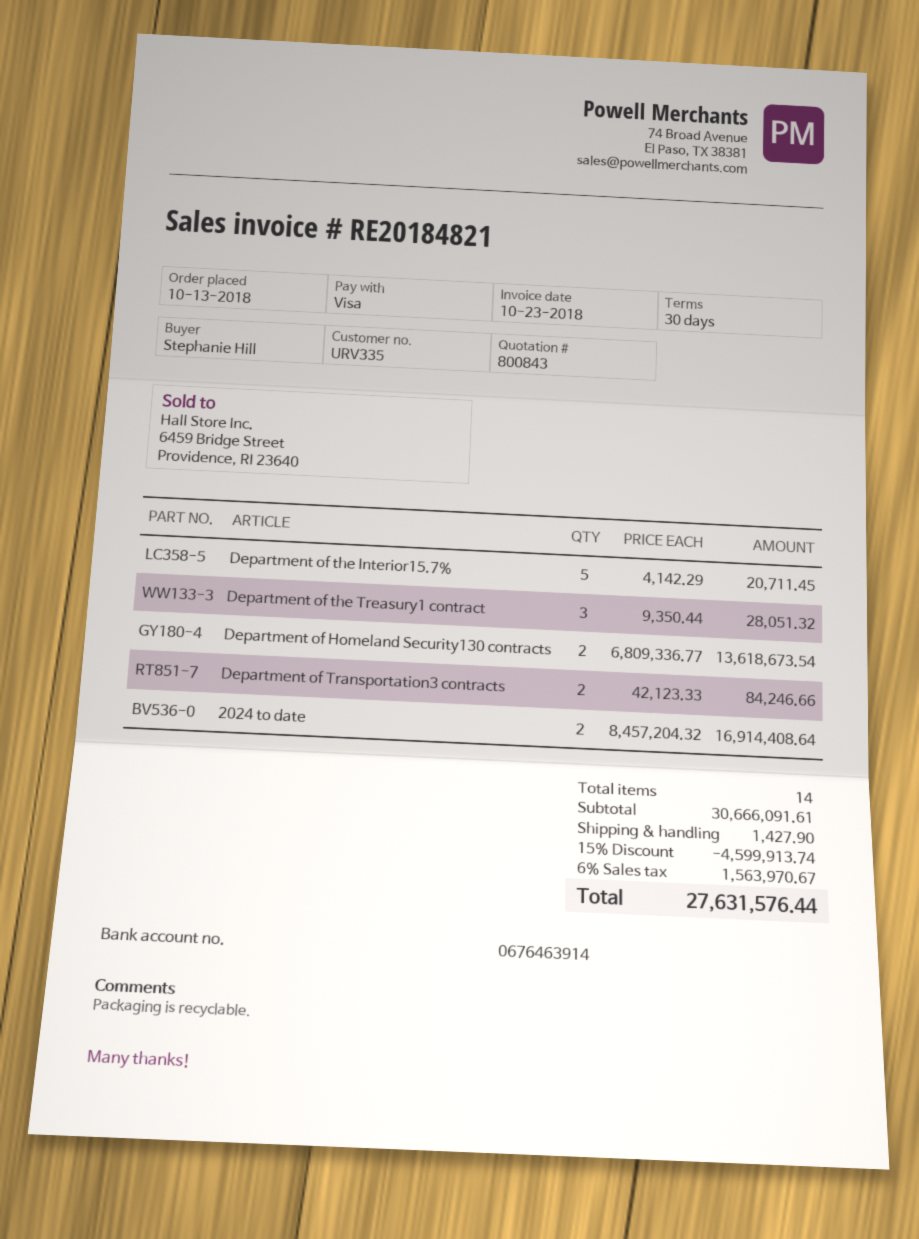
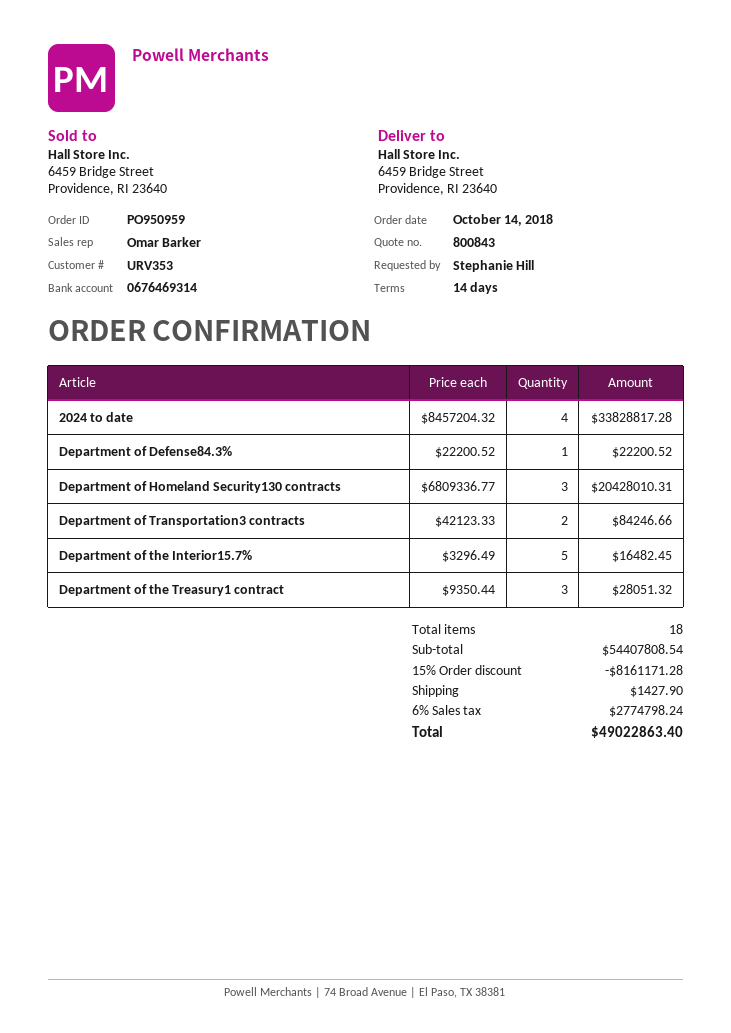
order date: 2018-10-13 -> 2018-10-14
payment terms: 30 days -> 14 days
customer number: URV335 -> URV353
bank account: 0676463914 -> 0676469314
Department of the Interior15.7%: 5 x 4142.29 = 20711.45 -> 5 x 3296.49 = 16482.45
Department of Homeland Security130 contracts: 2 x 6809336.77 = 13618673.54 -> 3 x 6809336.77 = 20428010.31
2024 to date: 2 x 8457204.32 = 16914408.64 -> 4 x 8457204.32 = 33828817.28
Department of Defense84.3%: none -> 1 x 22200.52 = 22200.52
total quantity: 14 -> 18
subtotal: 30666091.61 -> 54407808.54
discount: 15% = 4599913.74 -> 15% = 8161171.28
tax: 6% = 1563970.67 -> 6% = 2774798.24
total: 27631576.44 -> 49022863.40

